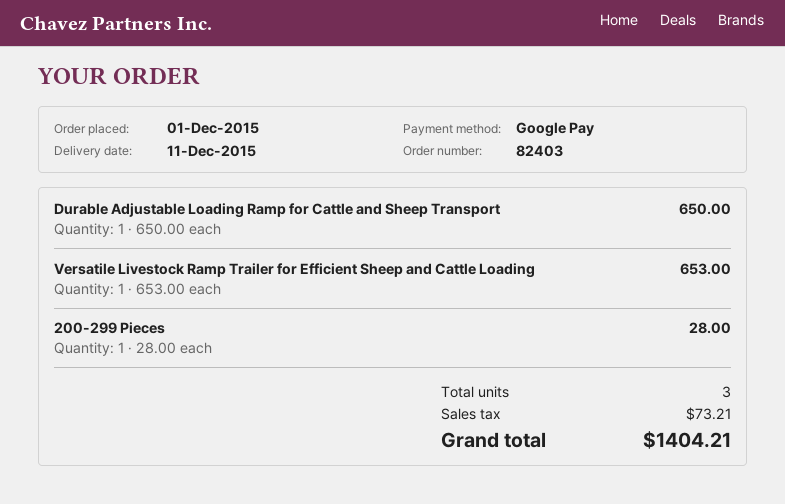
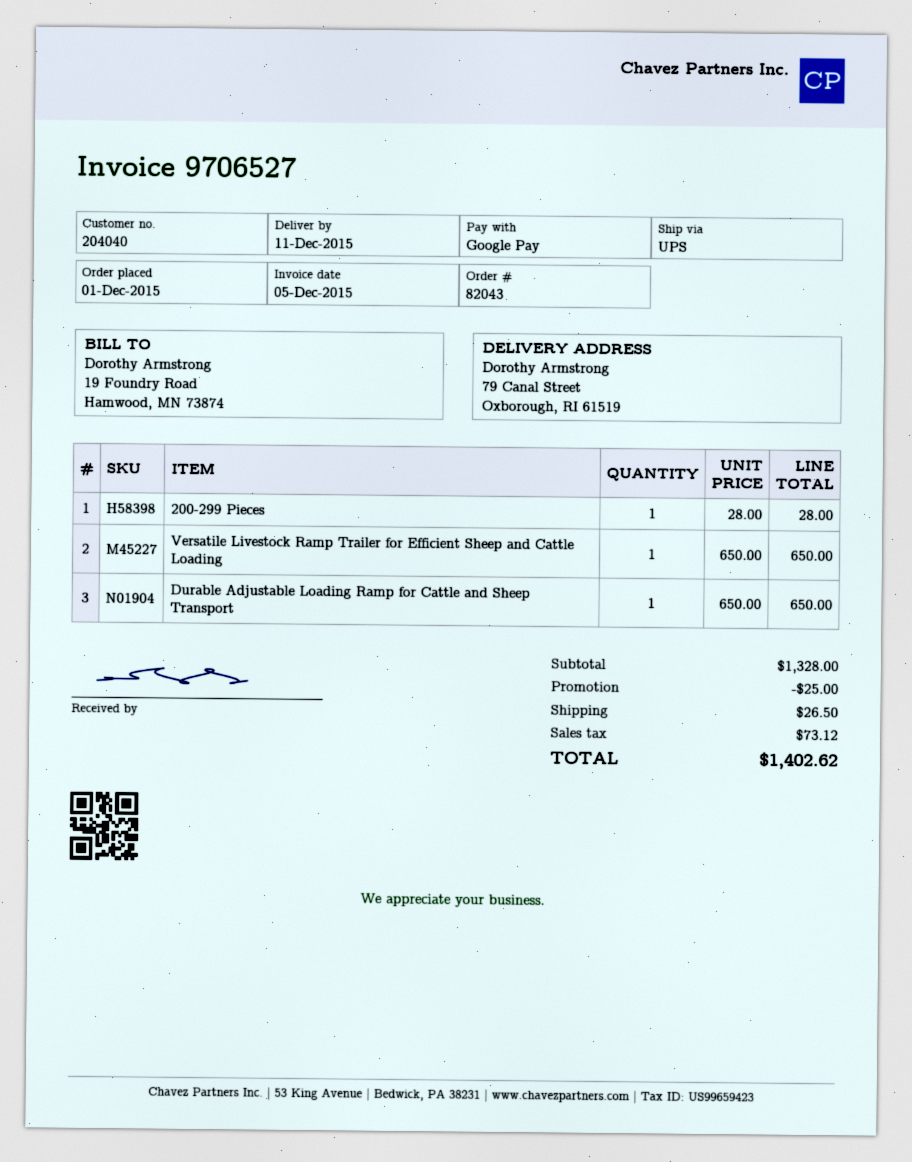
order number: 82403 -> 82043
Versatile Livestock Ramp Trailer for Efficient Sheep and Cattle Loading: 1 x 653.00 = 653.00 -> 1 x 650.00 = 650.00
discount: none -> 25.00
shipping: none -> 26.50
tax: 73.21 -> 73.12
total: 1404.21 -> 1402.62

